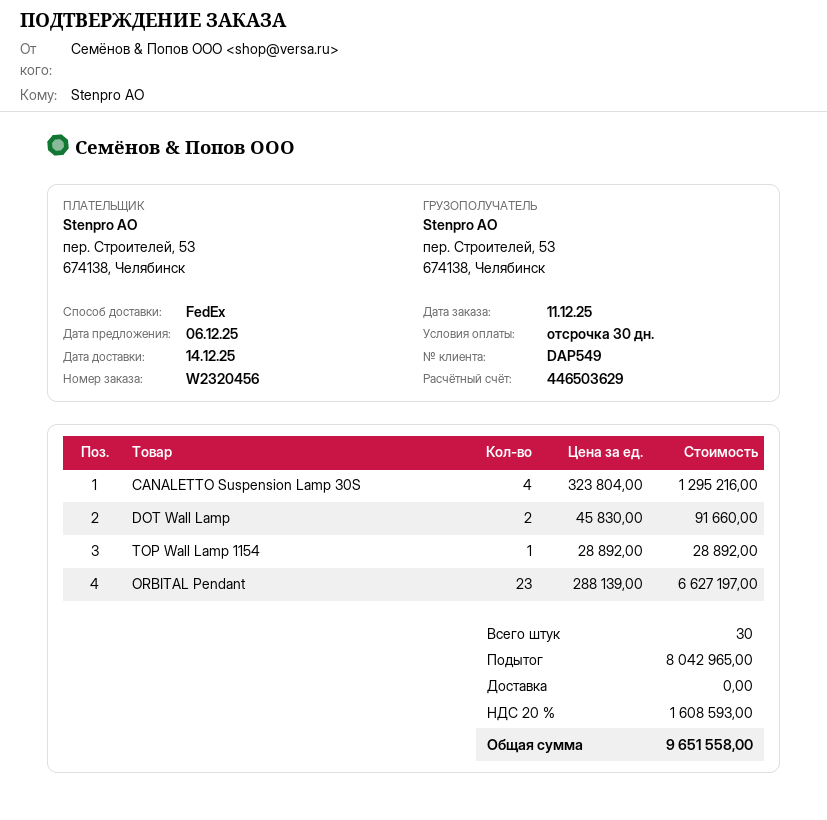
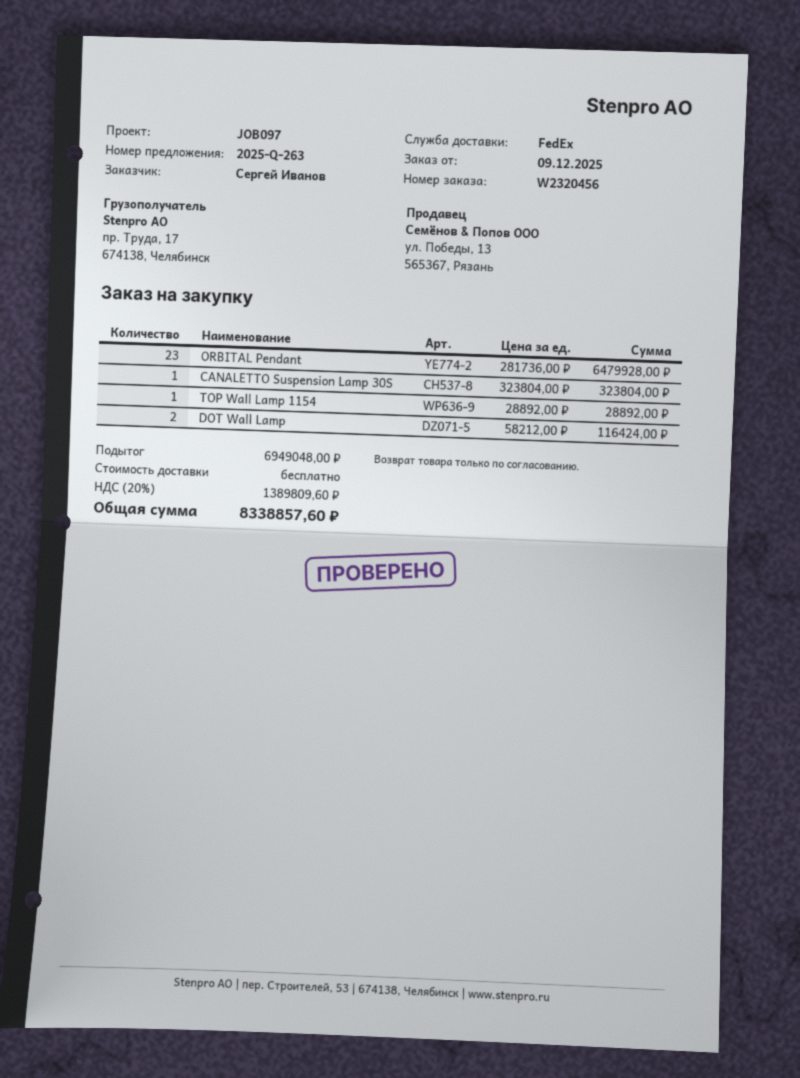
order date: 2025-12-11 -> 2025-12-09
ship to: пер. Строителей, 53, 674138, Челябинск -> пр. Труда, 17, 674138, Челябинск
CANALETTO Suspension Lamp 30S: 4 x 323804.00 = 1295216.00 -> 1 x 323804.00 = 323804.00
DOT Wall Lamp: 2 x 45830.00 = 91660.00 -> 2 x 58212.00 = 116424.00
ORBITAL Pendant: 23 x 288139.00 = 6627197.00 -> 23 x 281736.00 = 6479928.00
subtotal: 8042965.00 -> 6949048.00
tax: 20% = 1608593.00 -> 20% = 1389809.60
total: 9651558.00 -> 8338857.60

